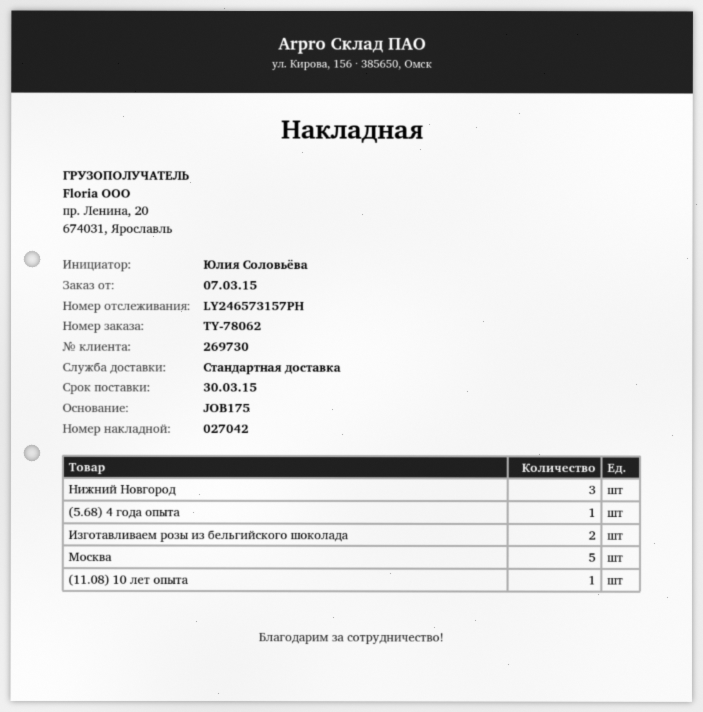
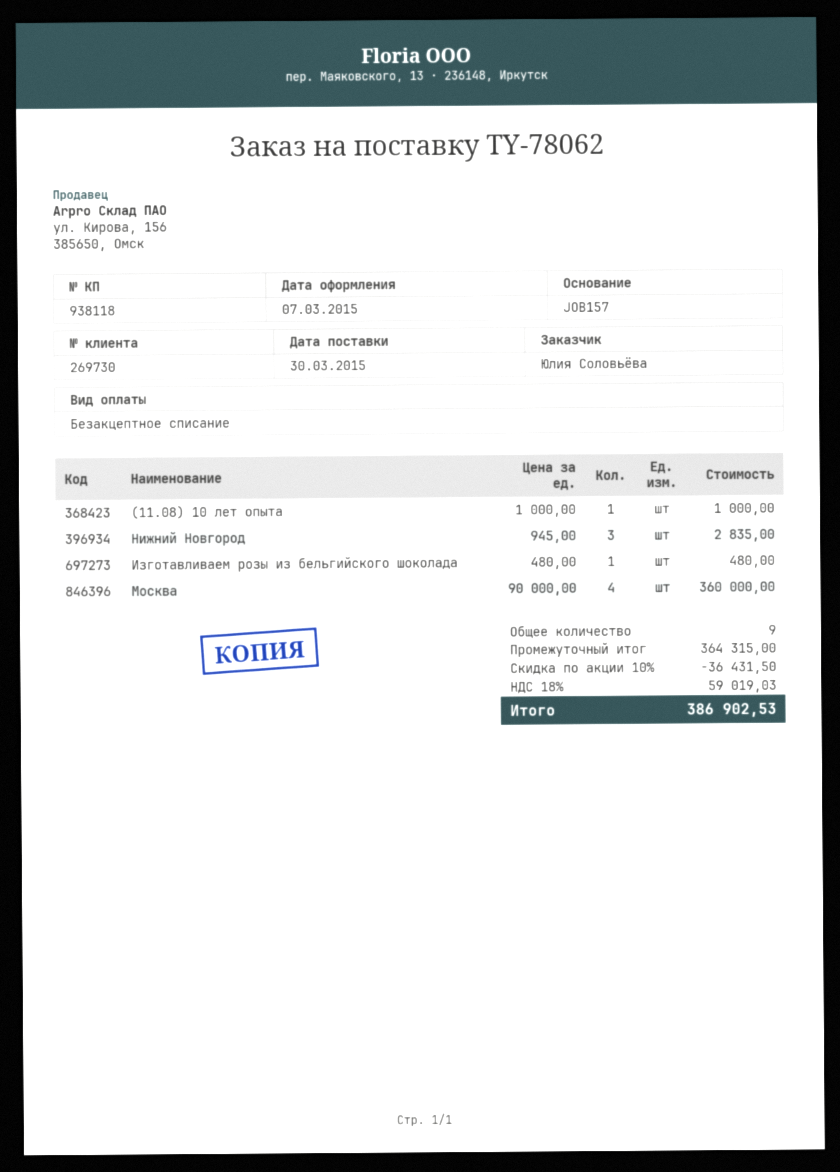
reference: JOB175 -> JOB157
(5.68) 4 года опыта: 1 -> none
Изготавливаем розы из бельгийского шоколада: 2 -> 1
Москва: 5 -> 4

